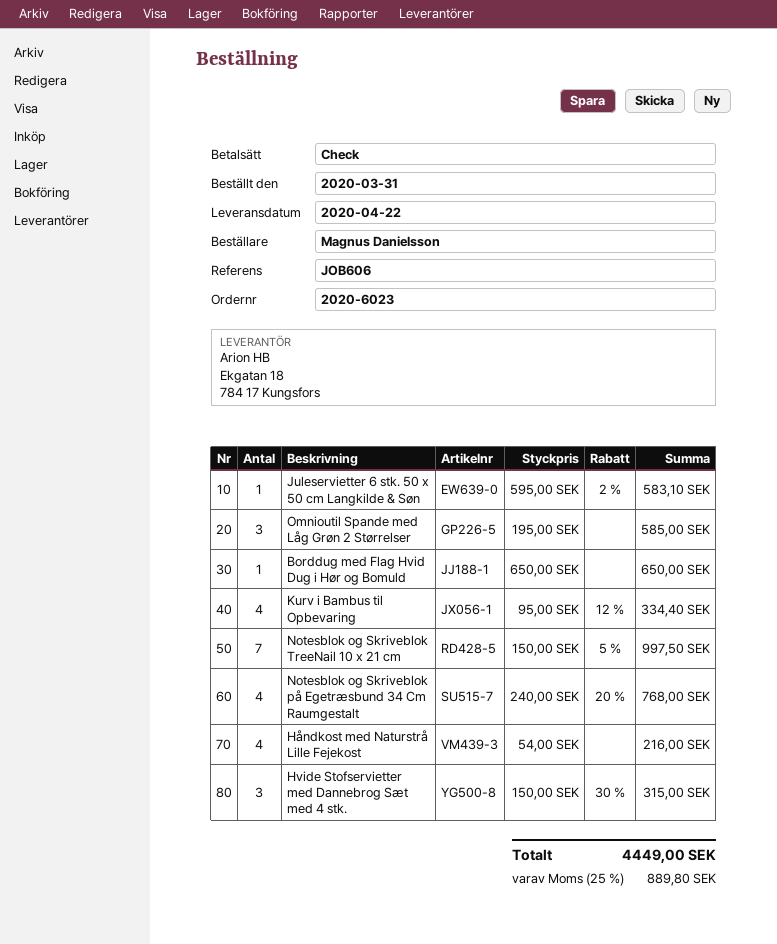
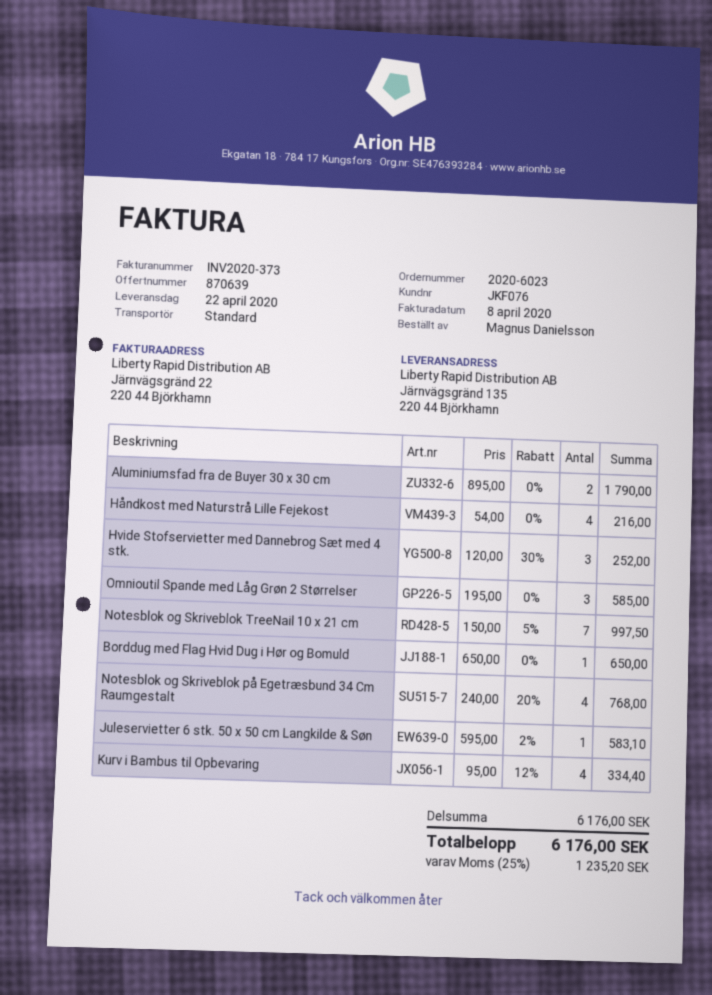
Hvide Stofservietter med Dannebrog Sæt med 4 stk.: 3 x 150.00 - 30% = 315.00 -> 3 x 120.00 - 30% = 252.00
Aluminiumsfad fra de Buyer 30 x 30 cm: none -> 2 x 895.00 = 1790.00
tax: 25% = 889.80 -> 25% = 1235.20
total: 4449.00 -> 6176.00

